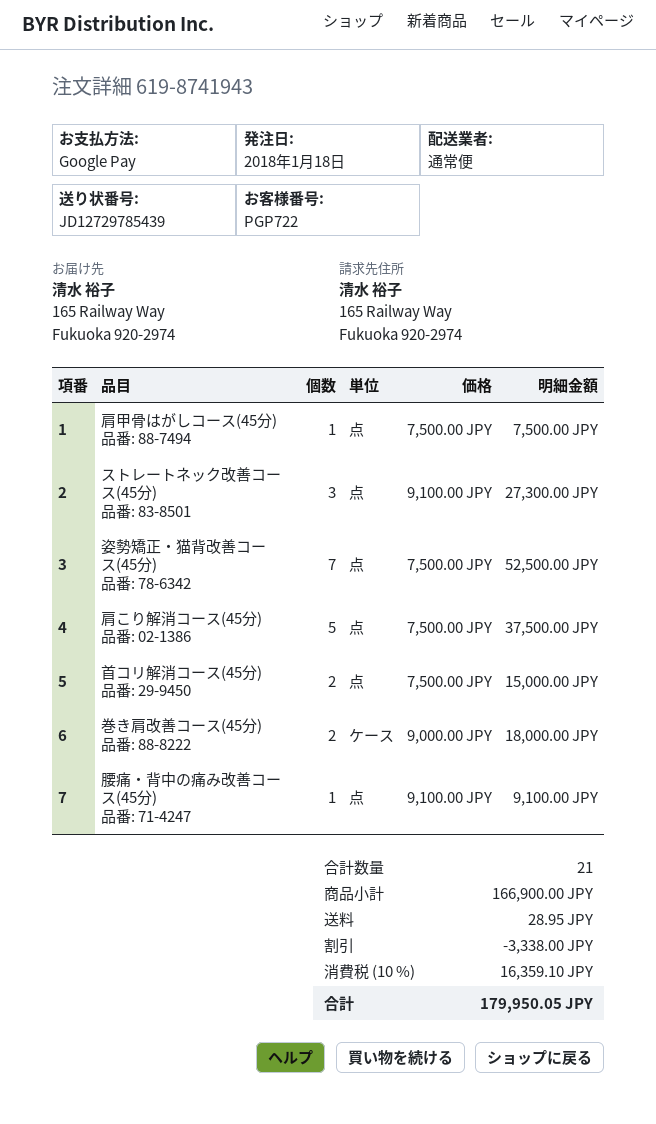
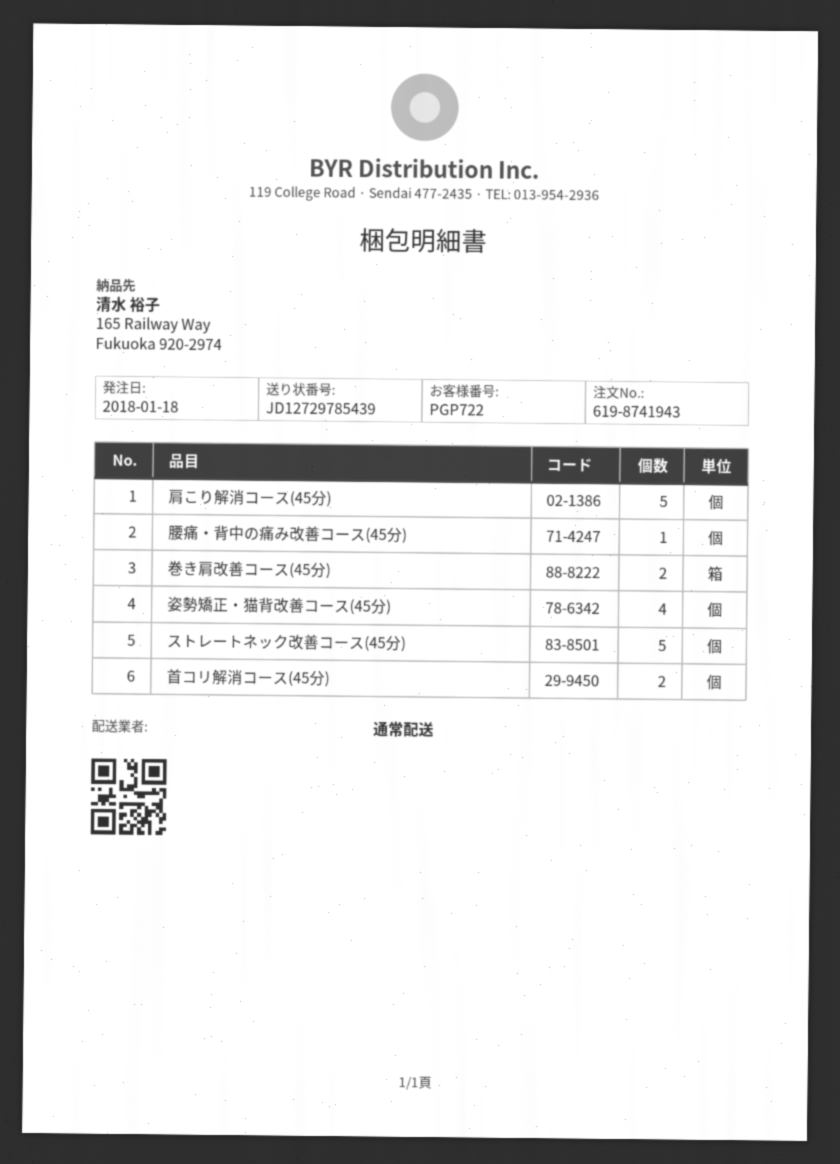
肩甲骨はがしコース(45分): 1 -> none
ストレートネック改善コース(45分): 3 -> 5
姿勢矯正・猫背改善コース(45分): 7 -> 4

